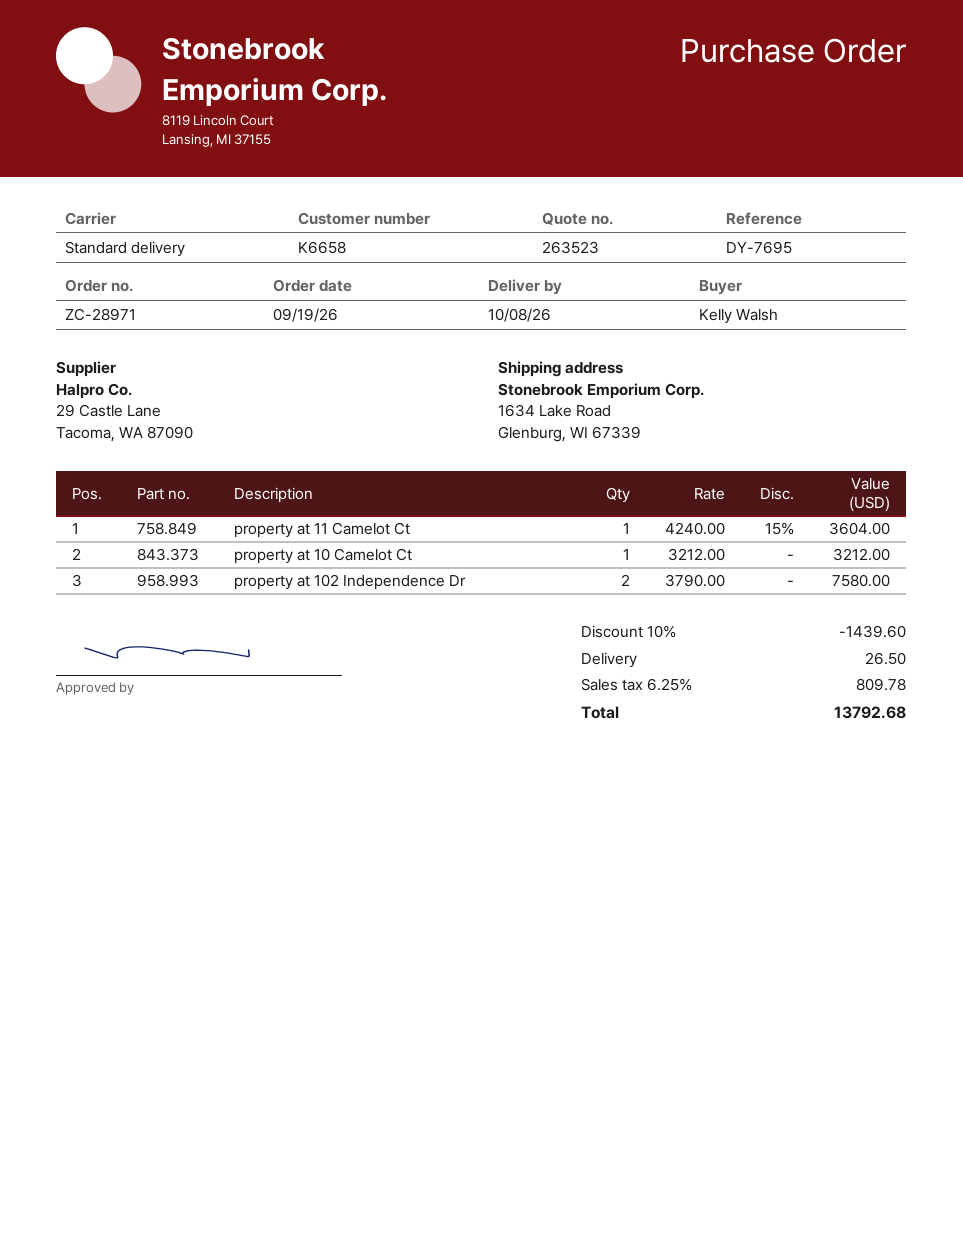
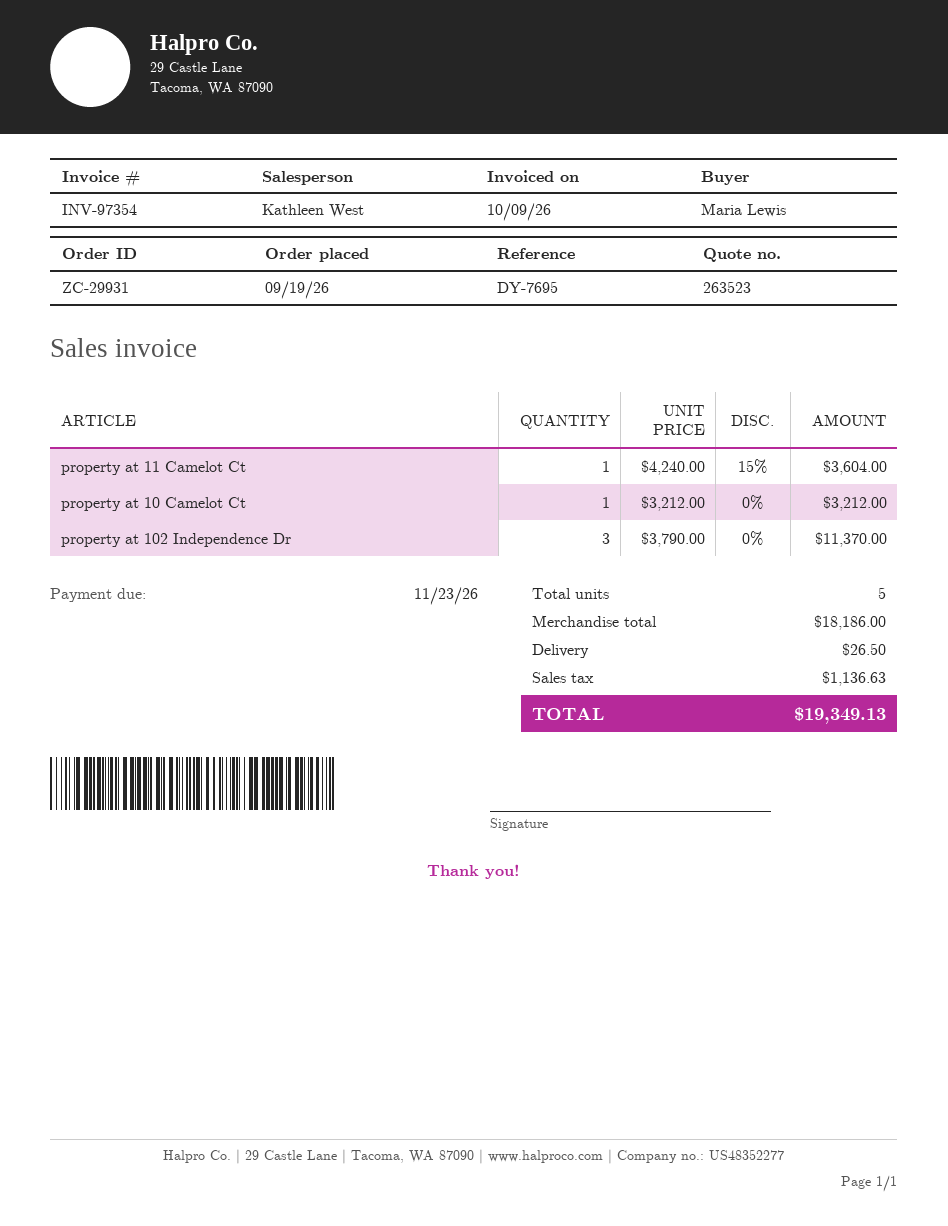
order number: ZC-28971 -> ZC-29931
ordered by: Kelly Walsh -> Maria Lewis
property at 102 Independence Dr: 2 x 3790.00 = 7580.00 -> 3 x 3790.00 = 11370.00
discount: 10% = 1439.60 -> none
tax: 809.78 -> 1136.63
total: 13792.68 -> 19349.13

